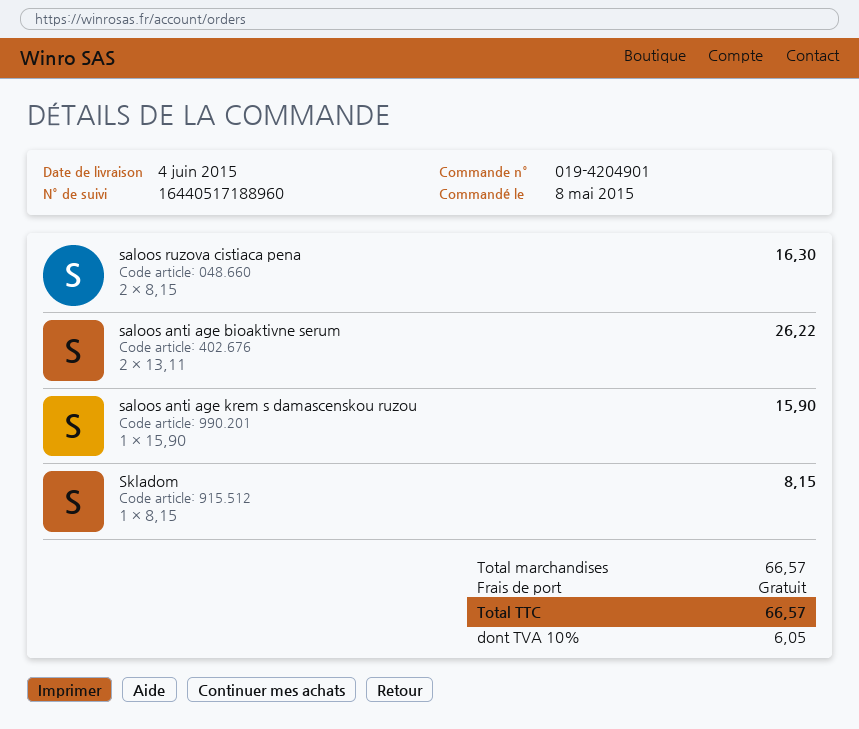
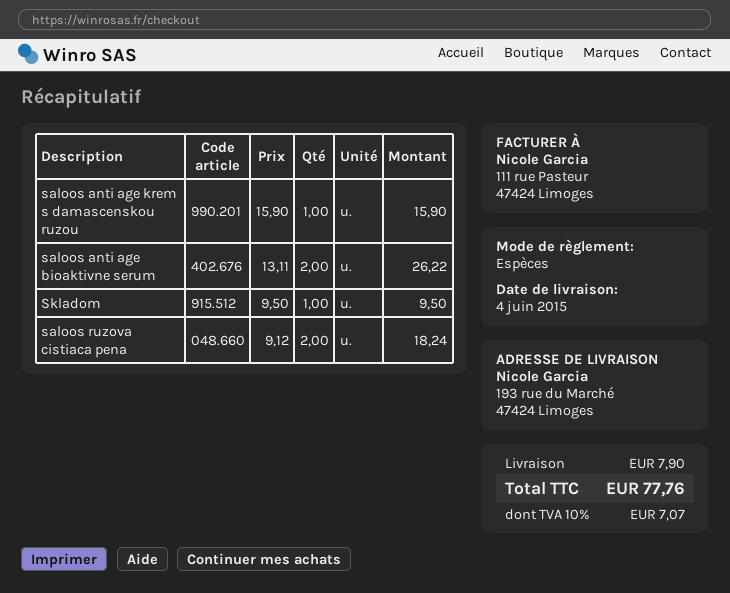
saloos ruzova cistiaca pena: 2 x 8.15 = 16.30 -> 2 x 9.12 = 18.24
Skladom: 1 x 8.15 = 8.15 -> 1 x 9.50 = 9.50
shipping: 0.00 -> 7.90
tax: 10% = 6.05 -> 10% = 7.07
total: 66.57 -> 77.76

